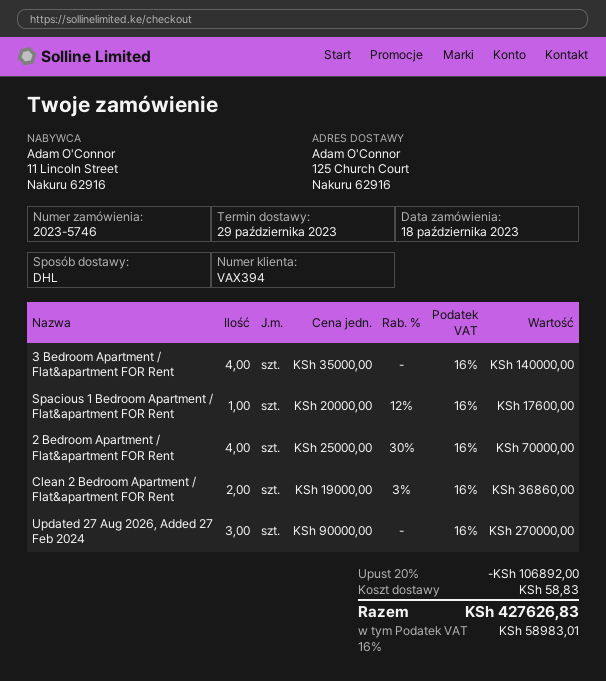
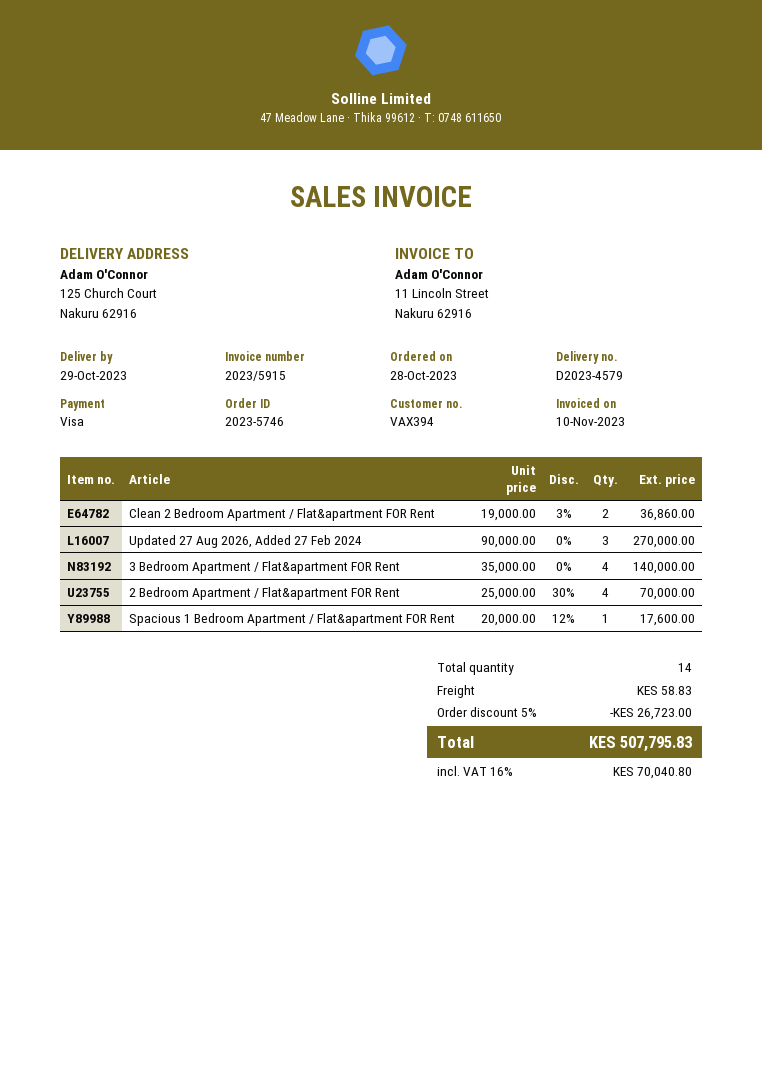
order date: 2023-10-18 -> 2023-10-28
discount: 20% = 106892.00 -> 5% = 26723.00
tax: 16% = 58983.01 -> 16% = 70040.80
total: 427626.83 -> 507795.83

